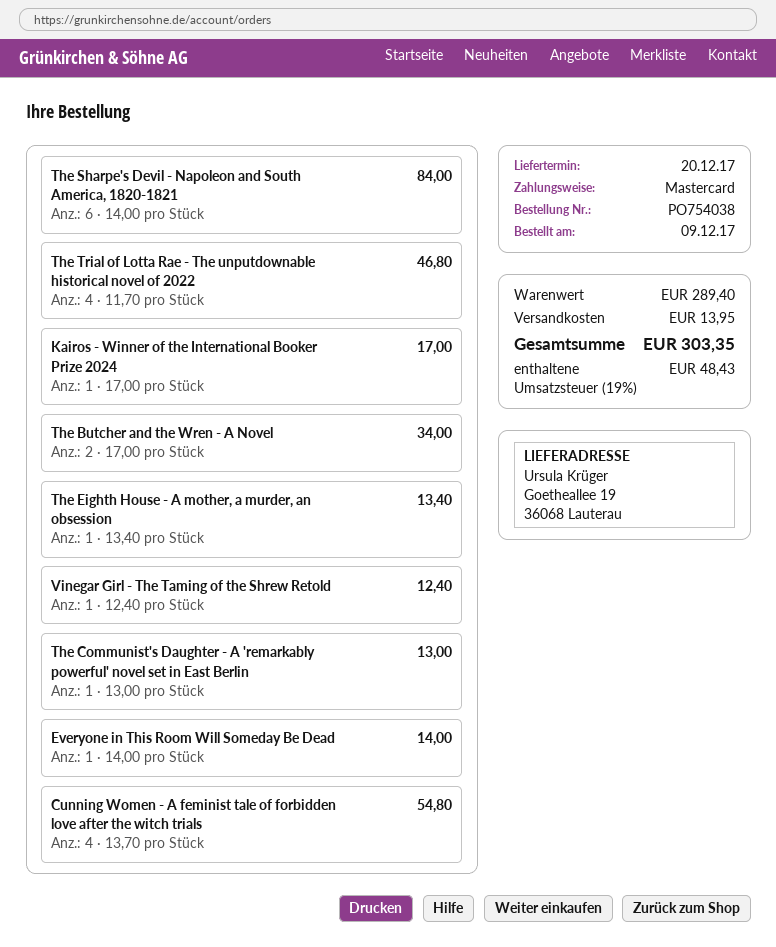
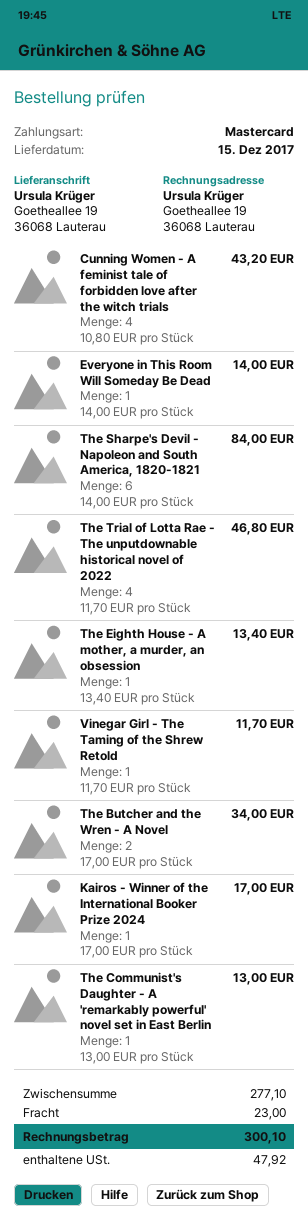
delivery date: 2017-12-20 -> 2017-12-15
Vinegar Girl - The Taming of the Shrew Retold: 1 x 12.40 = 12.40 -> 1 x 11.70 = 11.70
Cunning Women - A feminist tale of forbidden love after the witch trials: 4 x 13.70 = 54.80 -> 4 x 10.80 = 43.20
subtotal: 289.40 -> 277.10
shipping: 13.95 -> 23.00
tax: 48.43 -> 47.92
total: 303.35 -> 300.10

